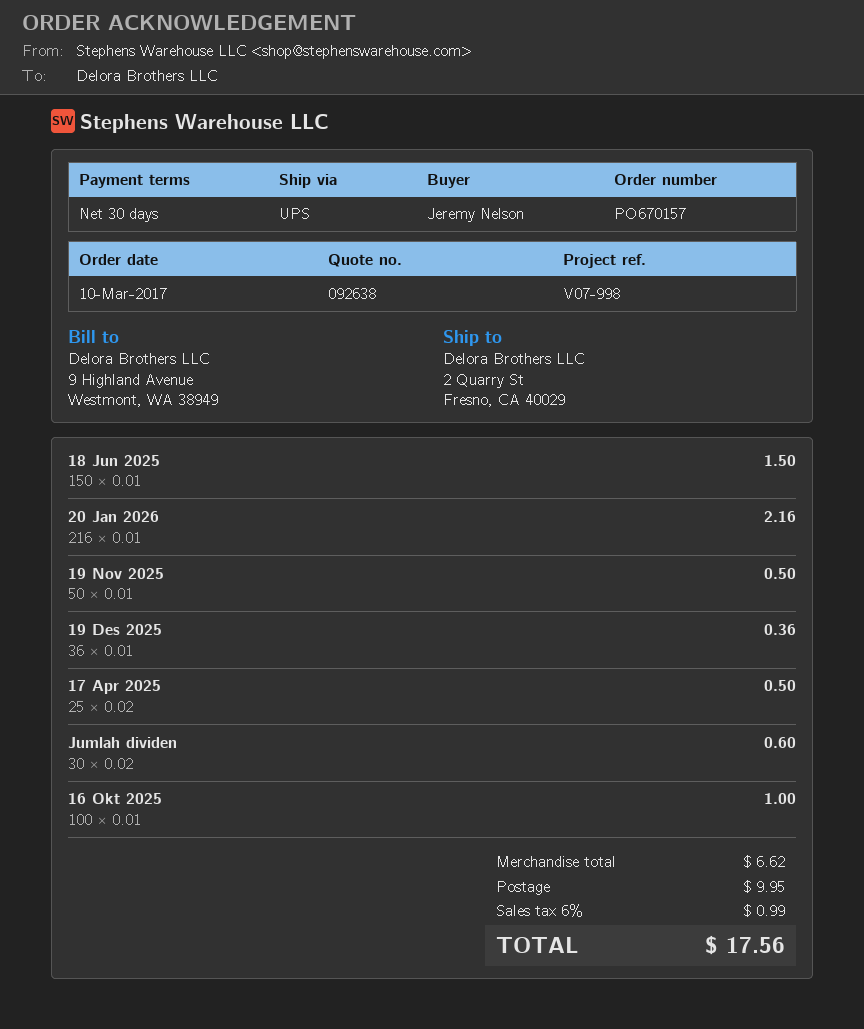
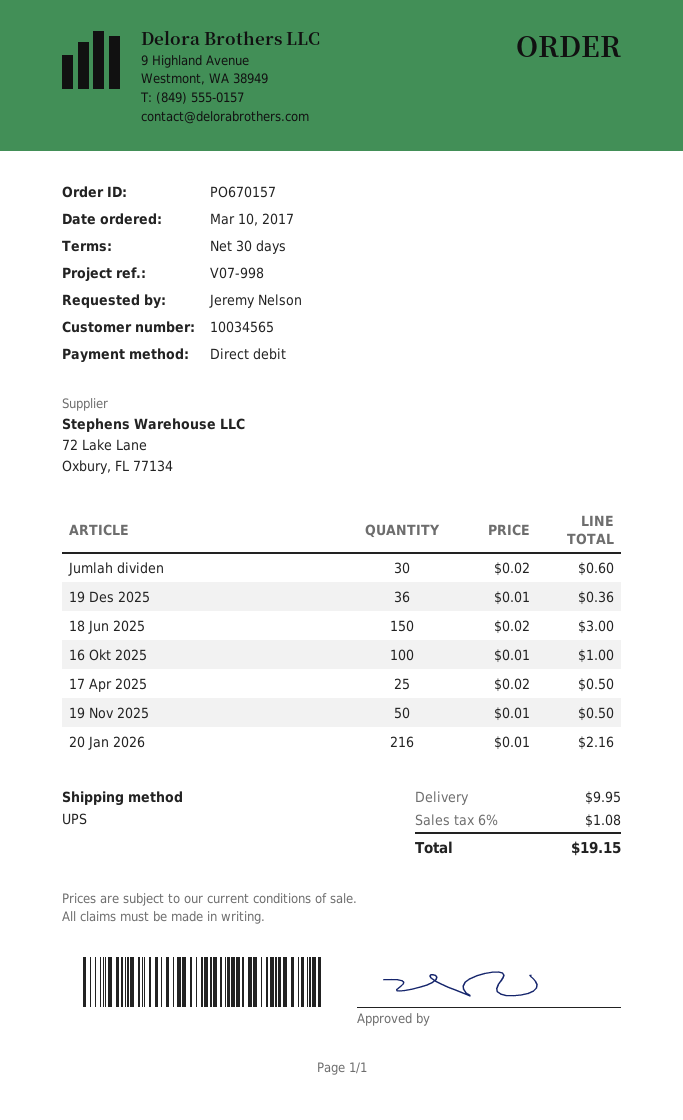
18 Jun 2025: 150 x 0.01 = 1.50 -> 150 x 0.02 = 3.00
tax: 6% = 0.99 -> 6% = 1.08
total: 17.56 -> 19.15

